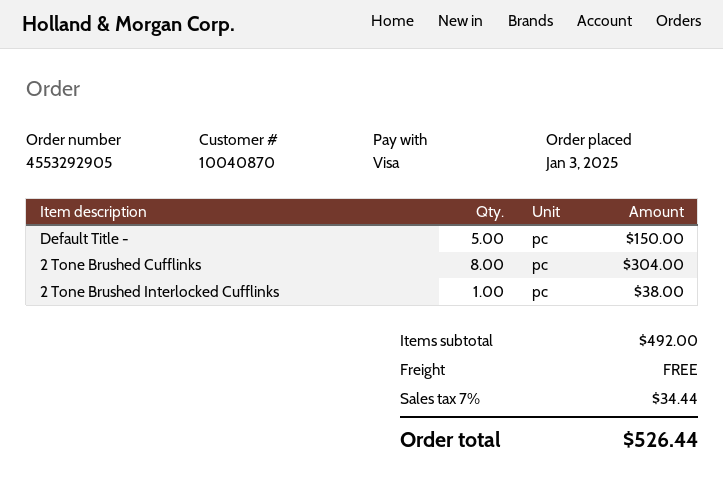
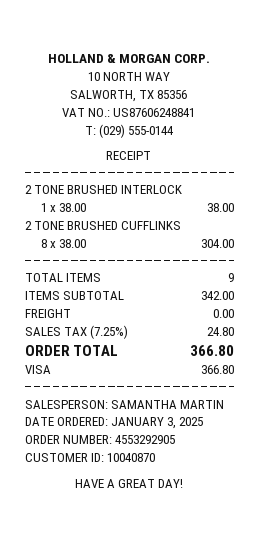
Default Title -: 5 for 150.00 -> none
subtotal: 492.00 -> 342.00
tax: 7% = 34.44 -> 7.25% = 24.80
total: 526.44 -> 366.80

